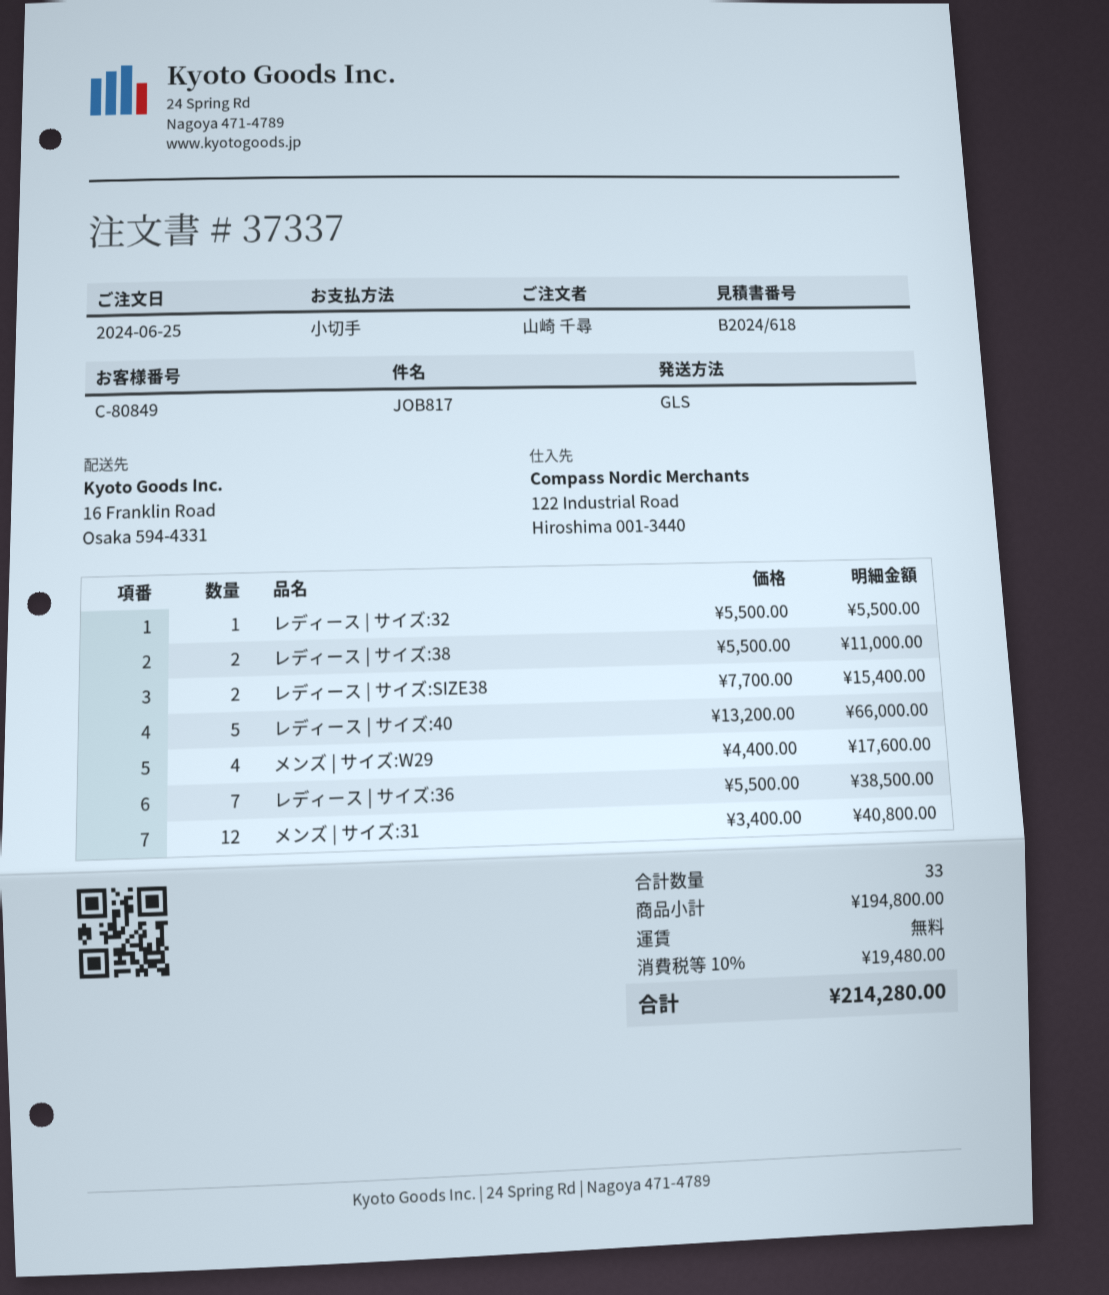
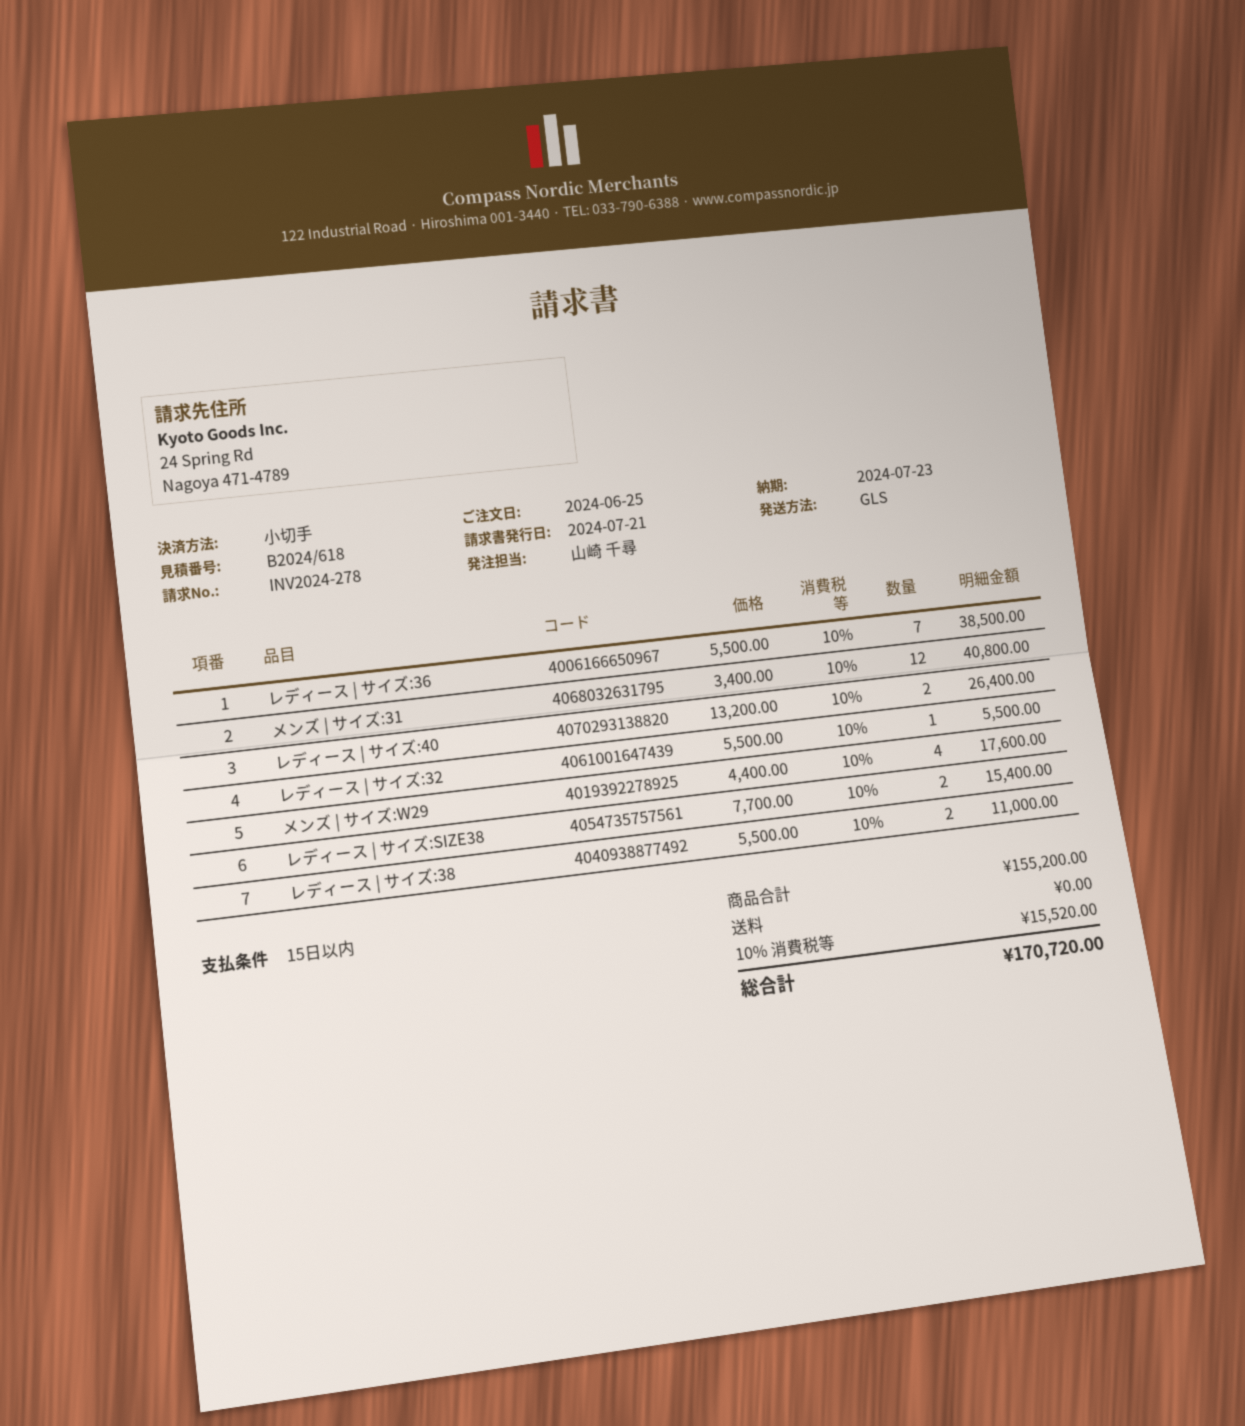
レディース | サイズ:40: 5 x 13200.00 = 66000.00 -> 2 x 13200.00 = 26400.00
subtotal: 194800.00 -> 155200.00
tax: 10% = 19480.00 -> 10% = 15520.00
total: 214280.00 -> 170720.00

